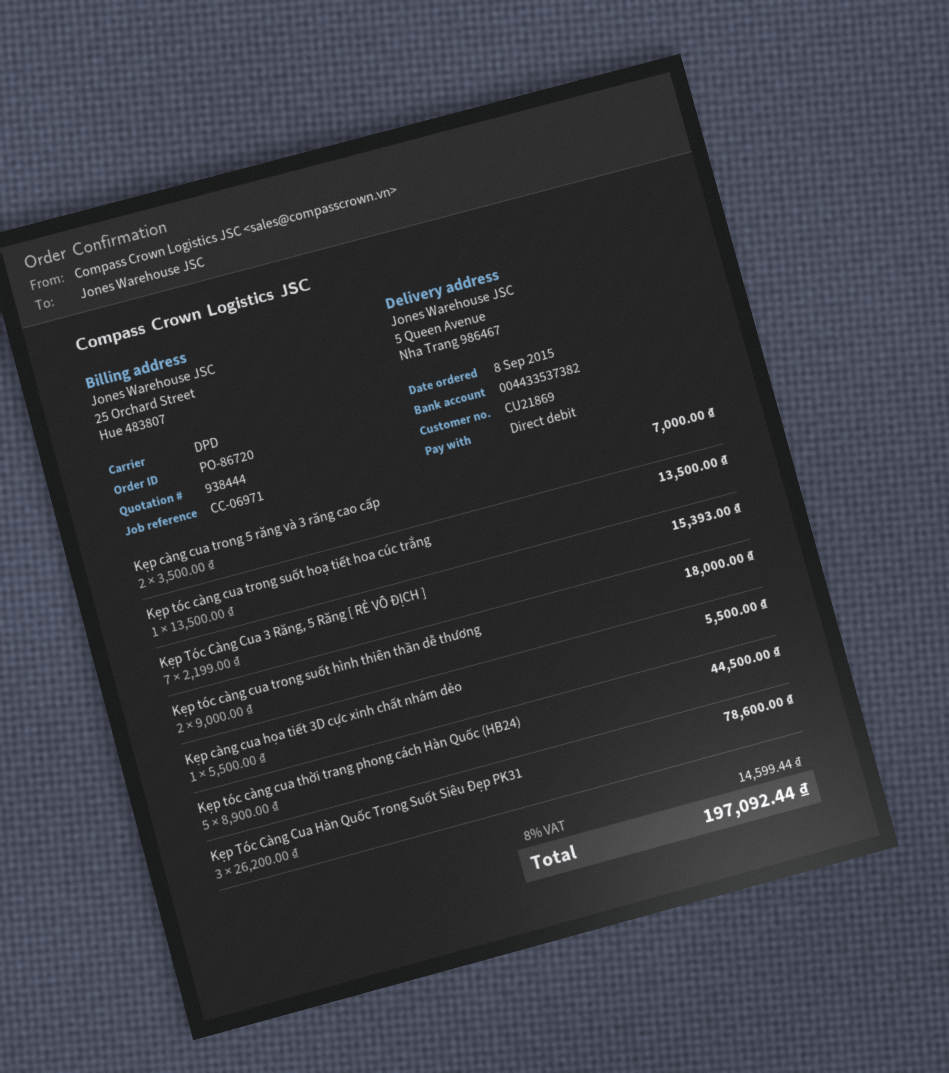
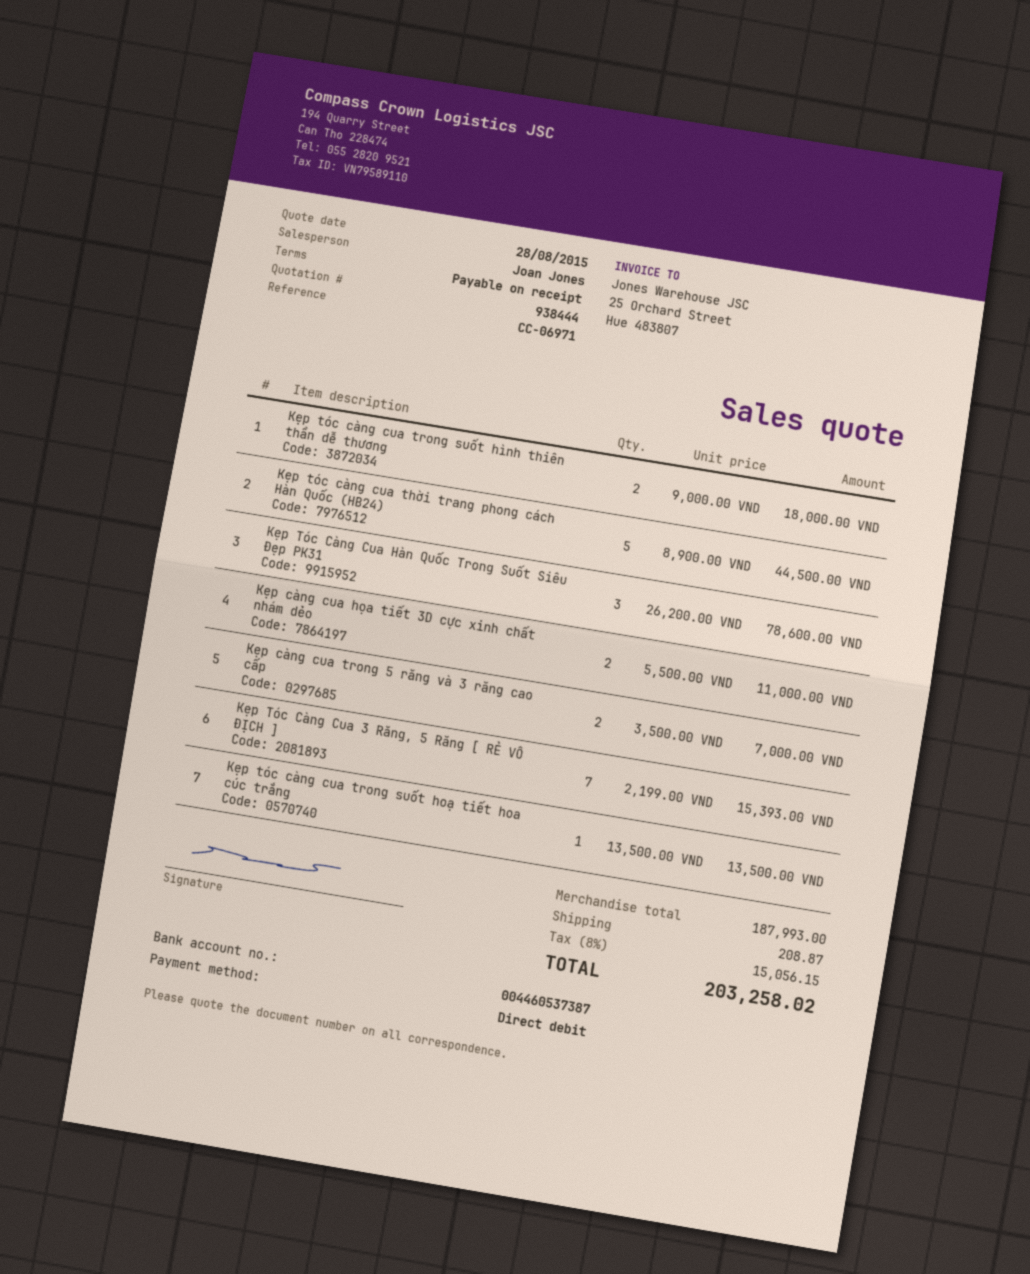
bank account: 004433537382 -> 004460537387
Kẹp càng cua họa tiết 3D cực xinh chất nhám dẻo: 1 x 5500.00 = 5500.00 -> 2 x 5500.00 = 11000.00
shipping: none -> 208.87
tax: 8% = 14599.44 -> 8% = 15056.15
total: 197092.44 -> 203258.02

